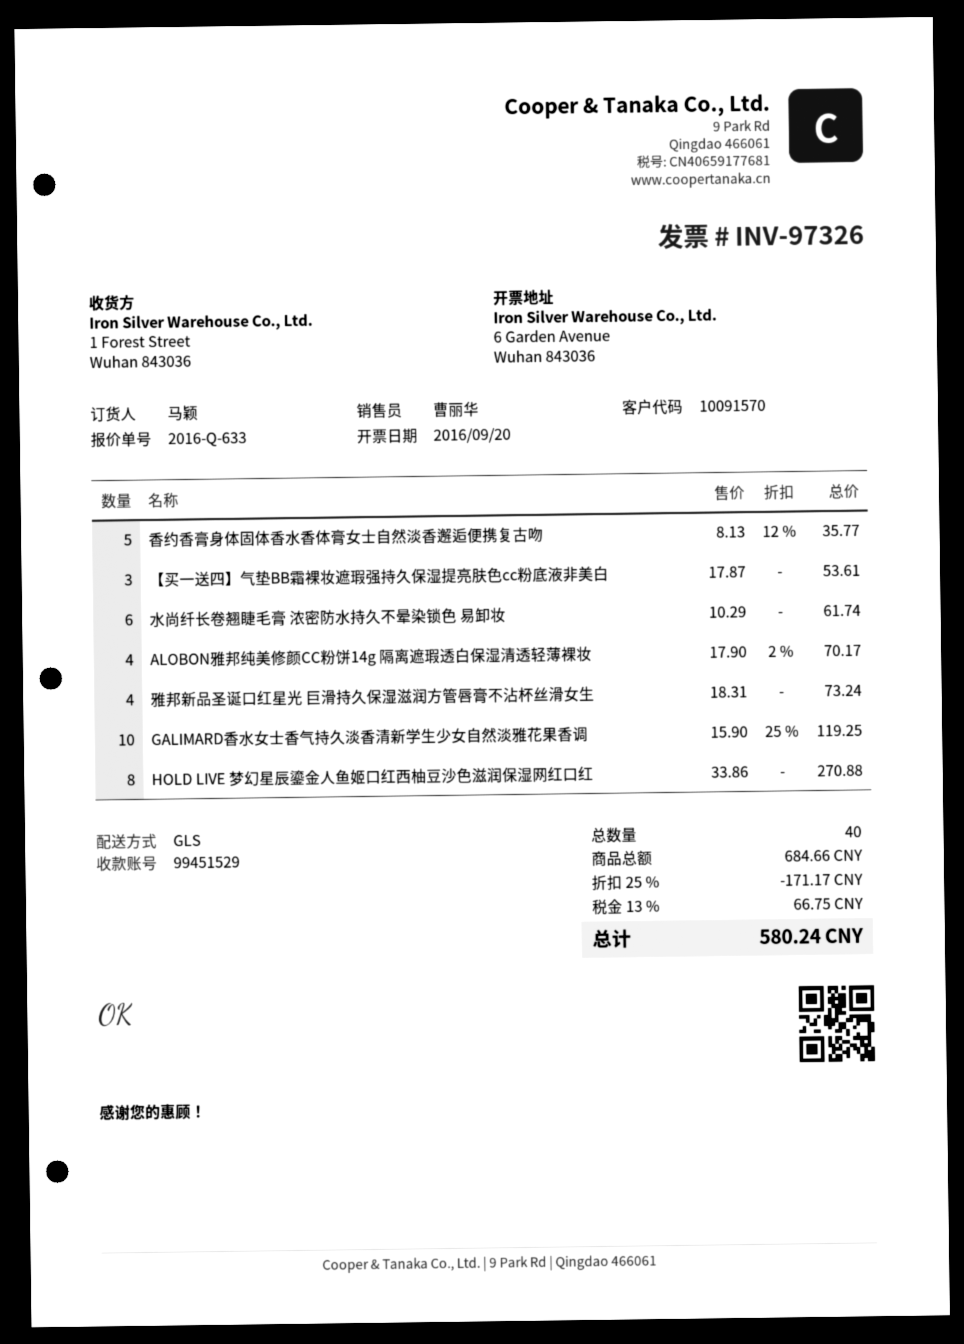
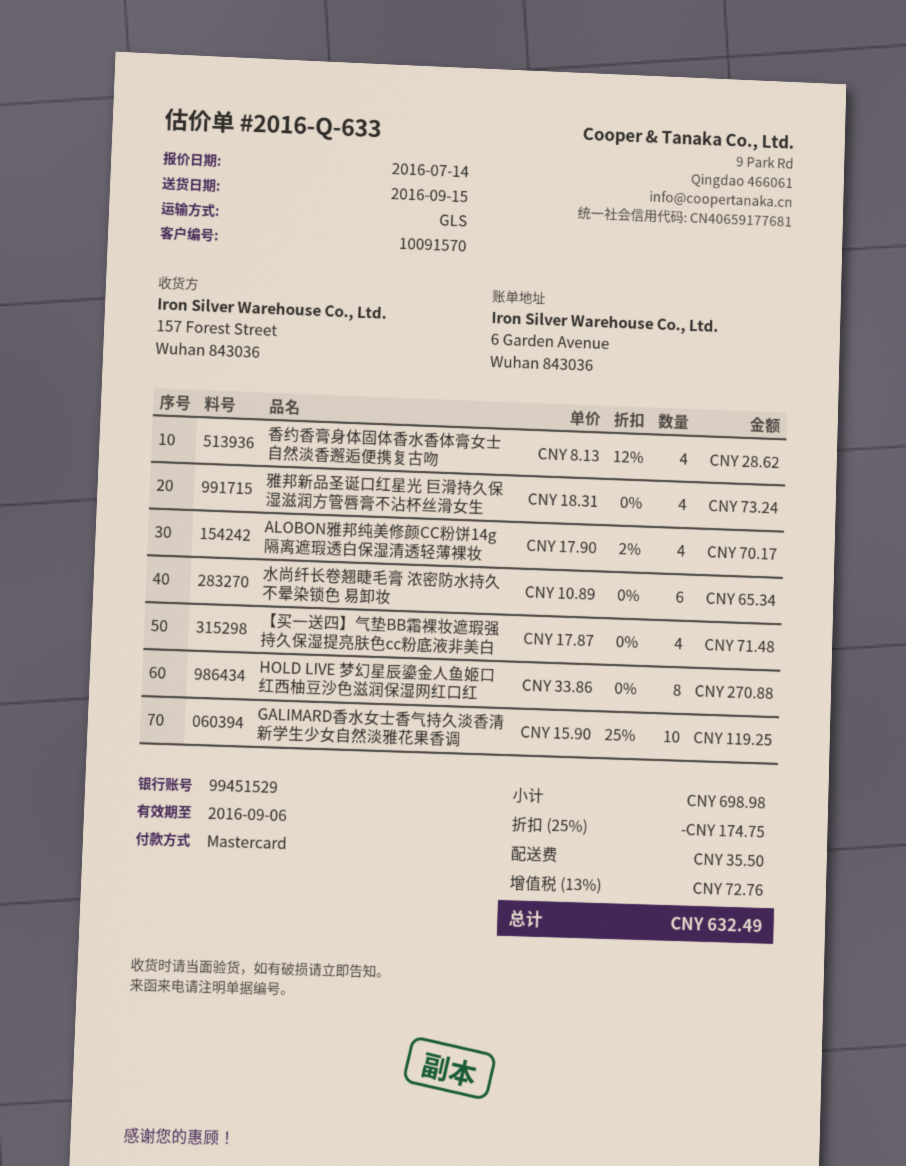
ship to: 1 Forest Street, Wuhan 843036 -> 157 Forest Street, Wuhan 843036
香约香膏身体固体香水香体膏女士自然淡香邂逅便携复古吻: 5 x 8.13 - 12% = 35.77 -> 4 x 8.13 - 12% = 28.62
【买一送四】气垫BB霜裸妆遮瑕强持久保湿提亮肤色cc粉底液非美白: 3 x 17.87 = 53.61 -> 4 x 17.87 = 71.48
水尚纤长卷翘睫毛膏 浓密防水持久不晕染锁色 易卸妆: 6 x 10.29 = 61.74 -> 6 x 10.89 = 65.34
subtotal: 684.66 -> 698.98
discount: 25% = 171.17 -> 25% = 174.75
shipping: none -> 35.50
tax: 13% = 66.75 -> 13% = 72.76
total: 580.24 -> 632.49

